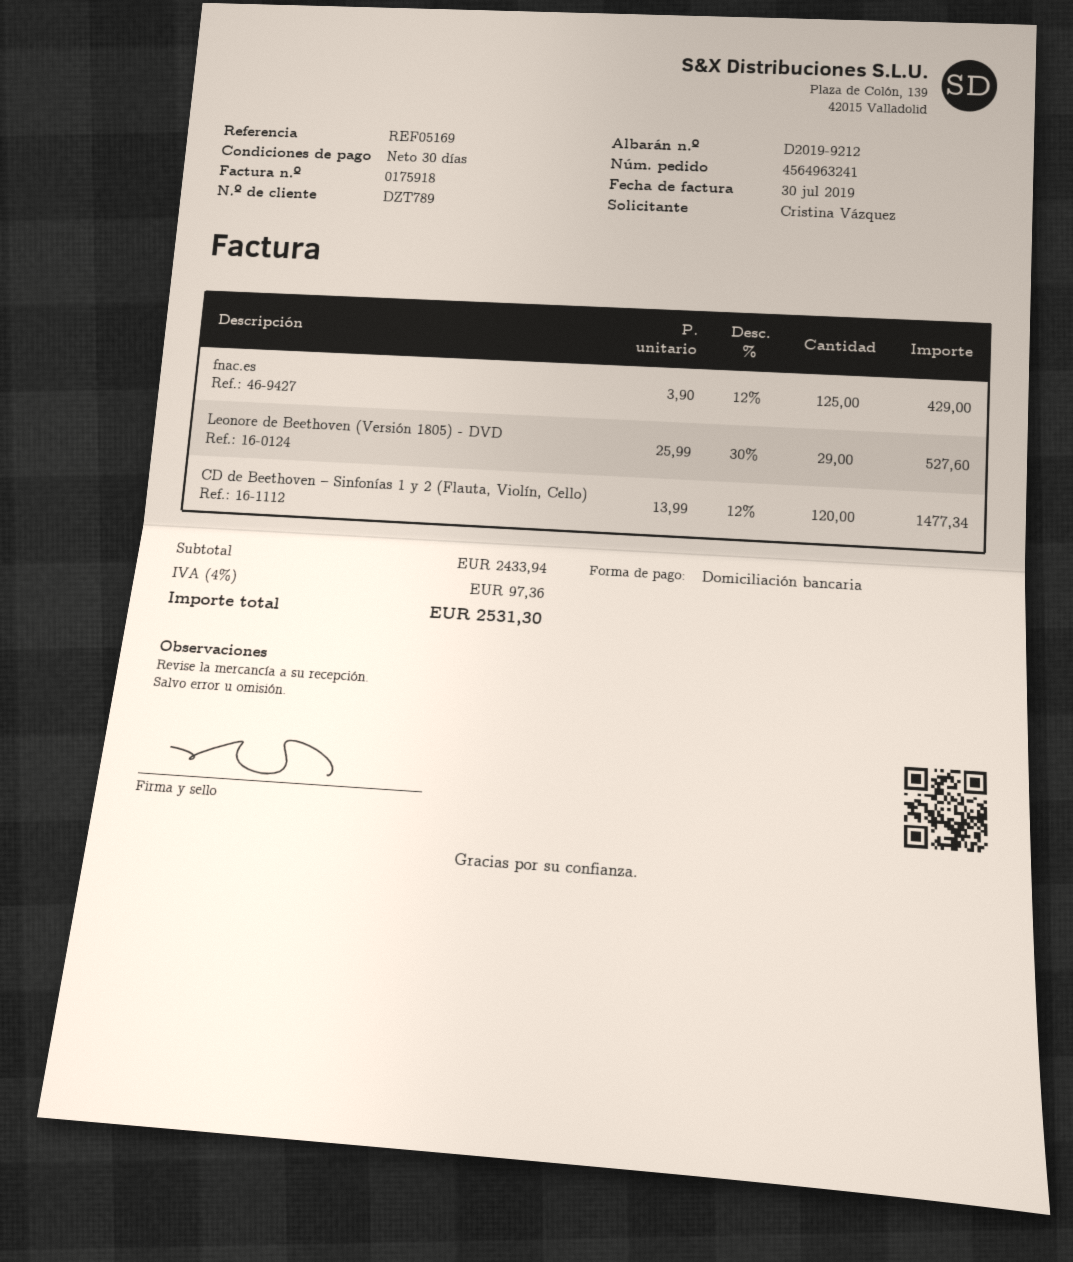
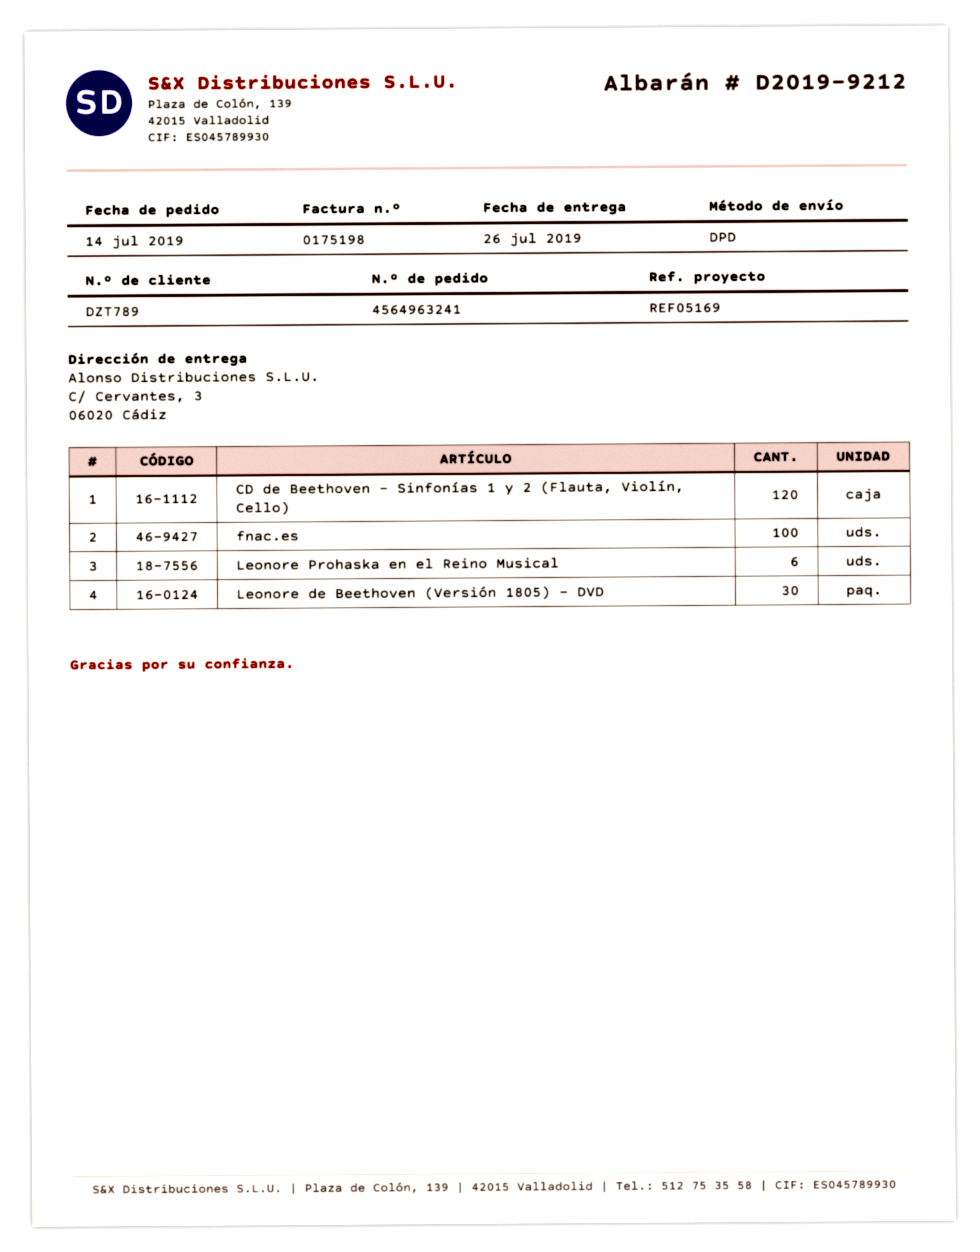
invoice number: 0175918 -> 0175198
fnac.es: 125 -> 100
Leonore de Beethoven (Versión 1805) - DVD: 29 -> 30
Leonore Prohaska en el Reino Musical: none -> 6

